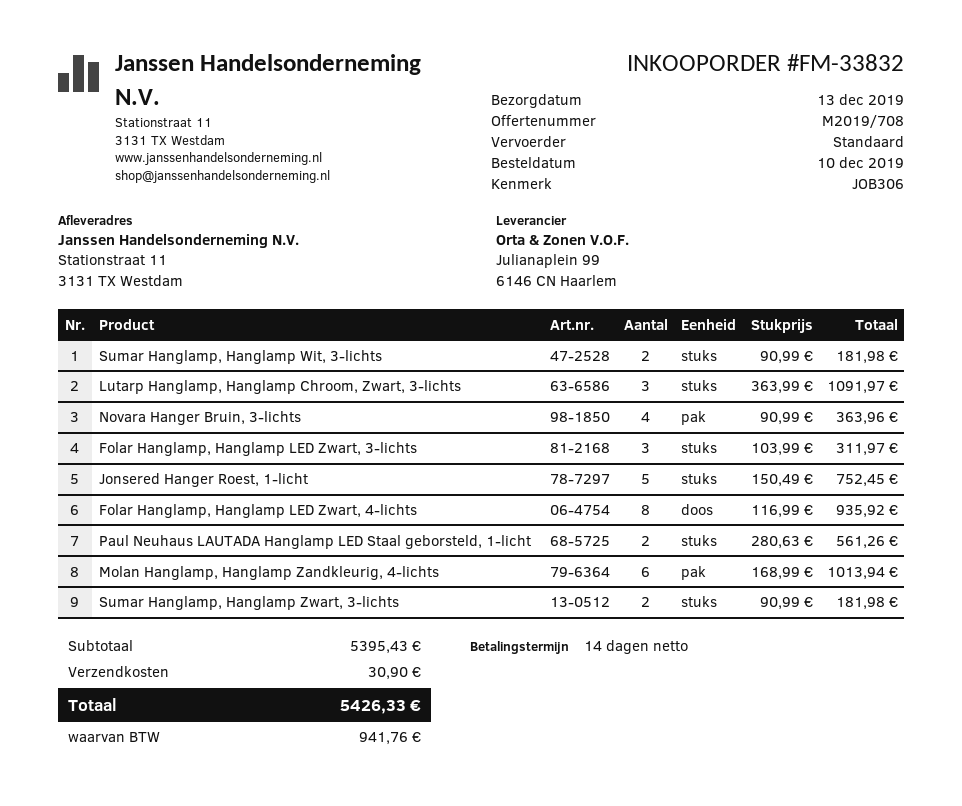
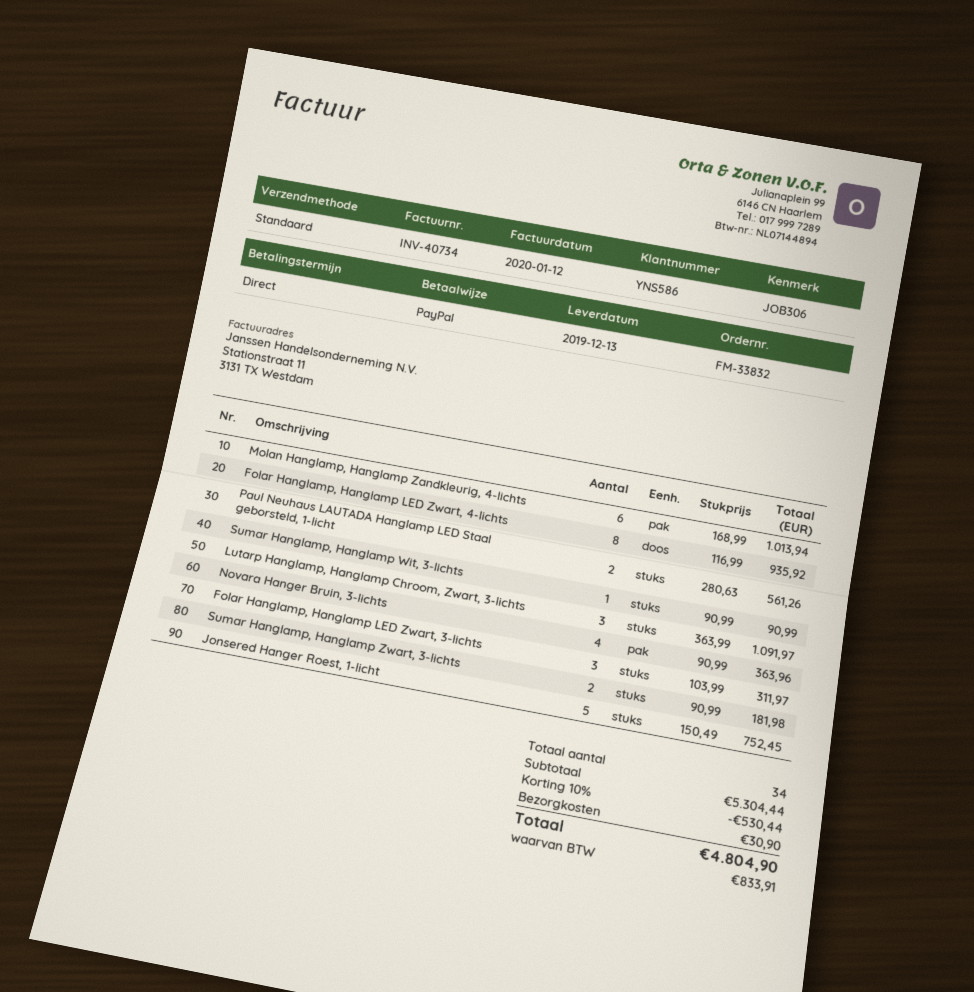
payment terms: 14 days -> on receipt
Sumar Hanglamp, Hanglamp Wit, 3-lichts: 2 x 90.99 = 181.98 -> 1 x 90.99 = 90.99
subtotal: 5395.43 -> 5304.44
discount: none -> 10% = 530.44
tax: 941.76 -> 833.91
total: 5426.33 -> 4804.90

